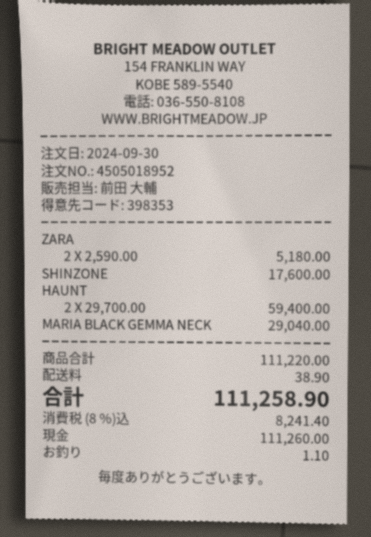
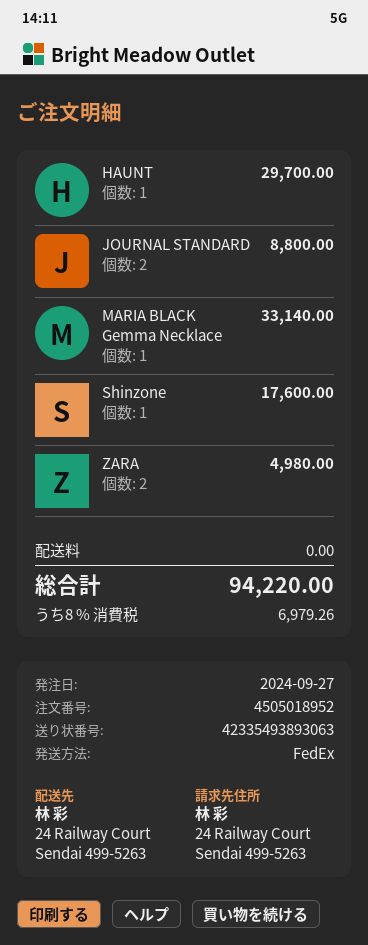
order date: 2024-09-30 -> 2024-09-27
ZARA: 2 for 5180.00 -> 2 for 4980.00
HAUNT: 2 for 59400.00 -> 1 for 29700.00
MARIA BLACK GEMMA NECK: 1 for 29040.00 -> 1 for 33140.00
JOURNAL STANDARD: none -> 2 for 8800.00
shipping: 38.90 -> 0.00
tax: 8% = 8241.40 -> 8% = 6979.26
total: 111258.90 -> 94220.00

